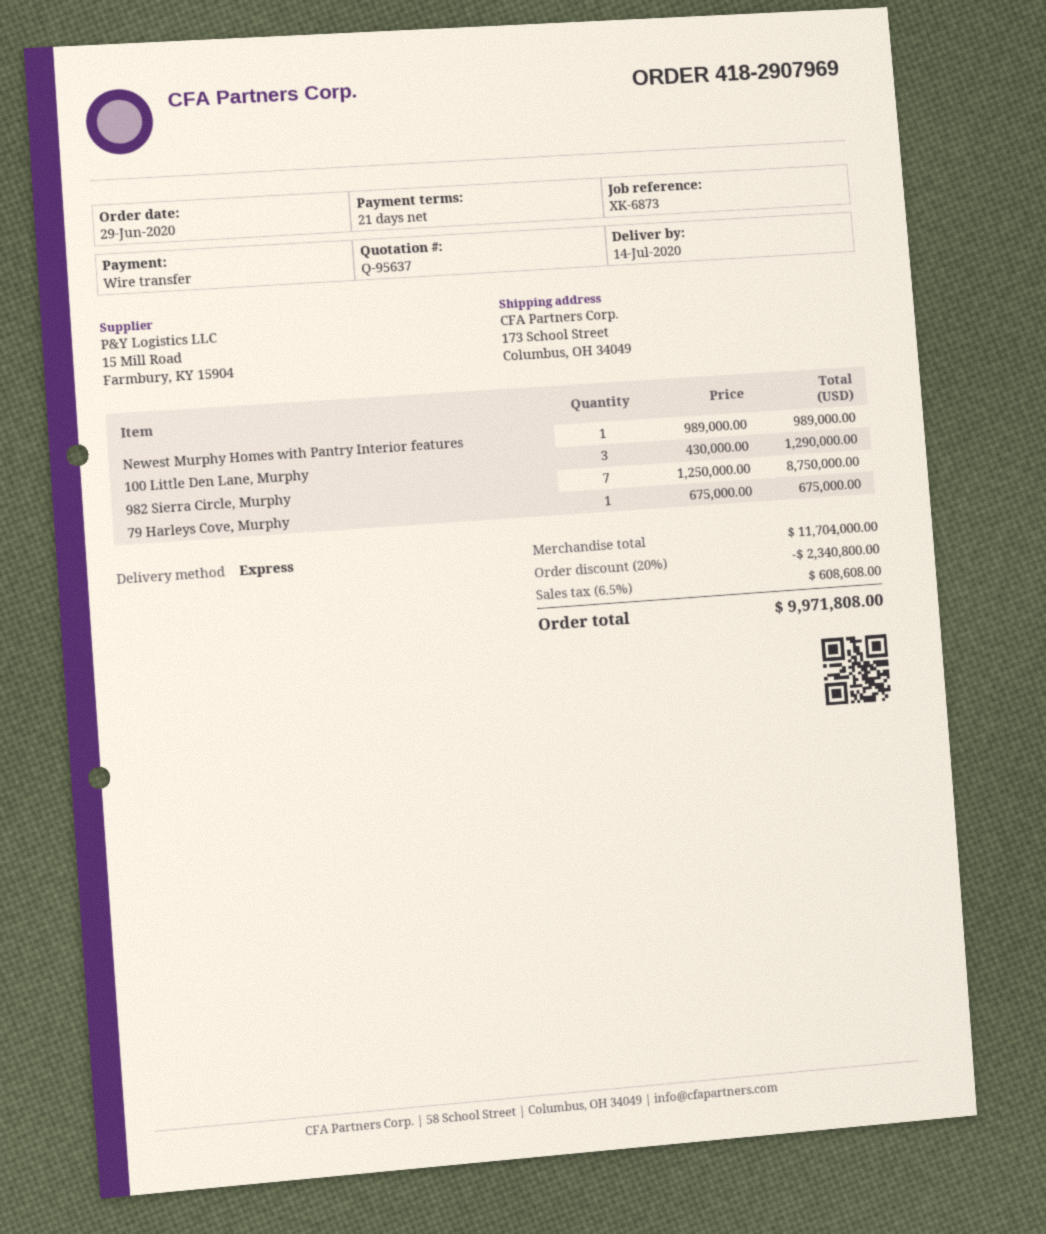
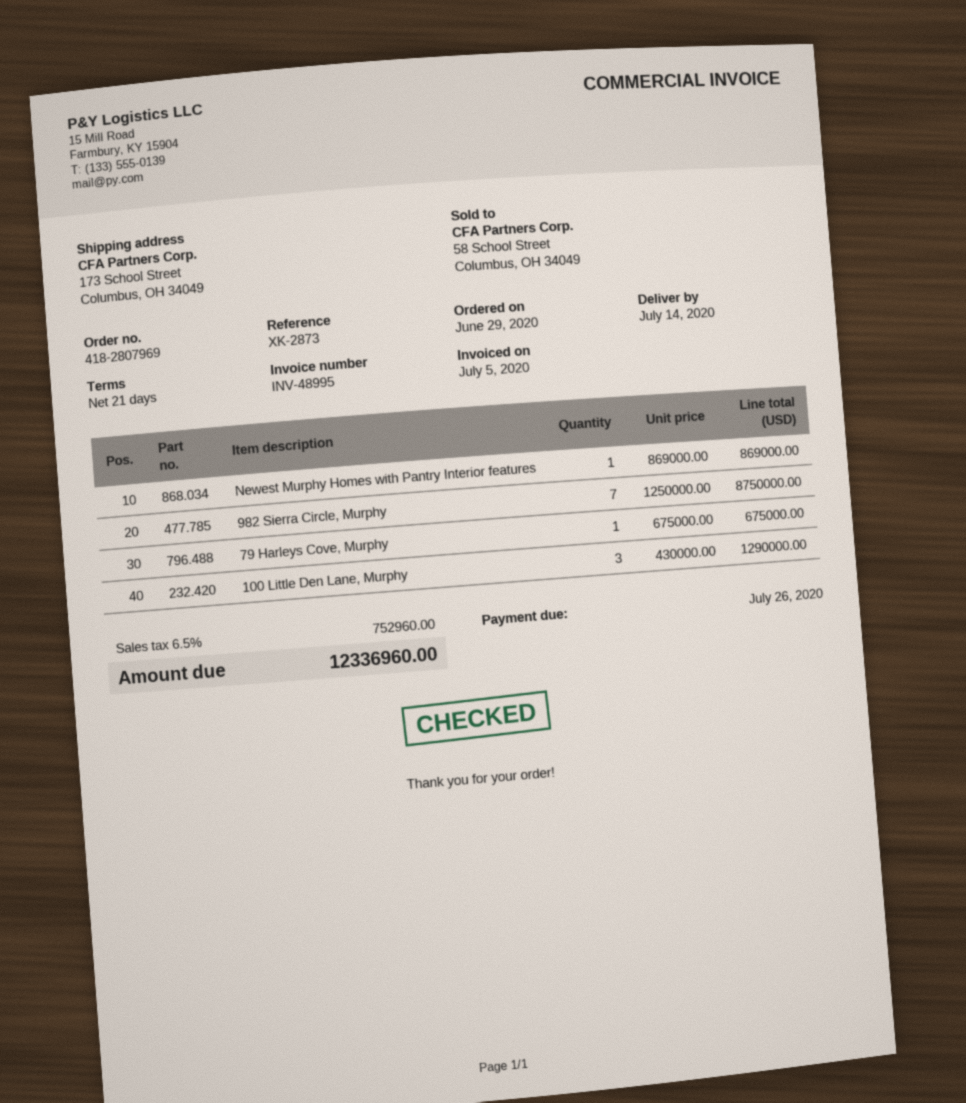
order number: 418-2907969 -> 418-2807969
reference: XK-6873 -> XK-2873
Newest Murphy Homes with Pantry Interior features: 1 x 989000.00 = 989000.00 -> 1 x 869000.00 = 869000.00
discount: 20% = 2340800.00 -> none
tax: 6.5% = 608608.00 -> 6.5% = 752960.00
total: 9971808.00 -> 12336960.00

